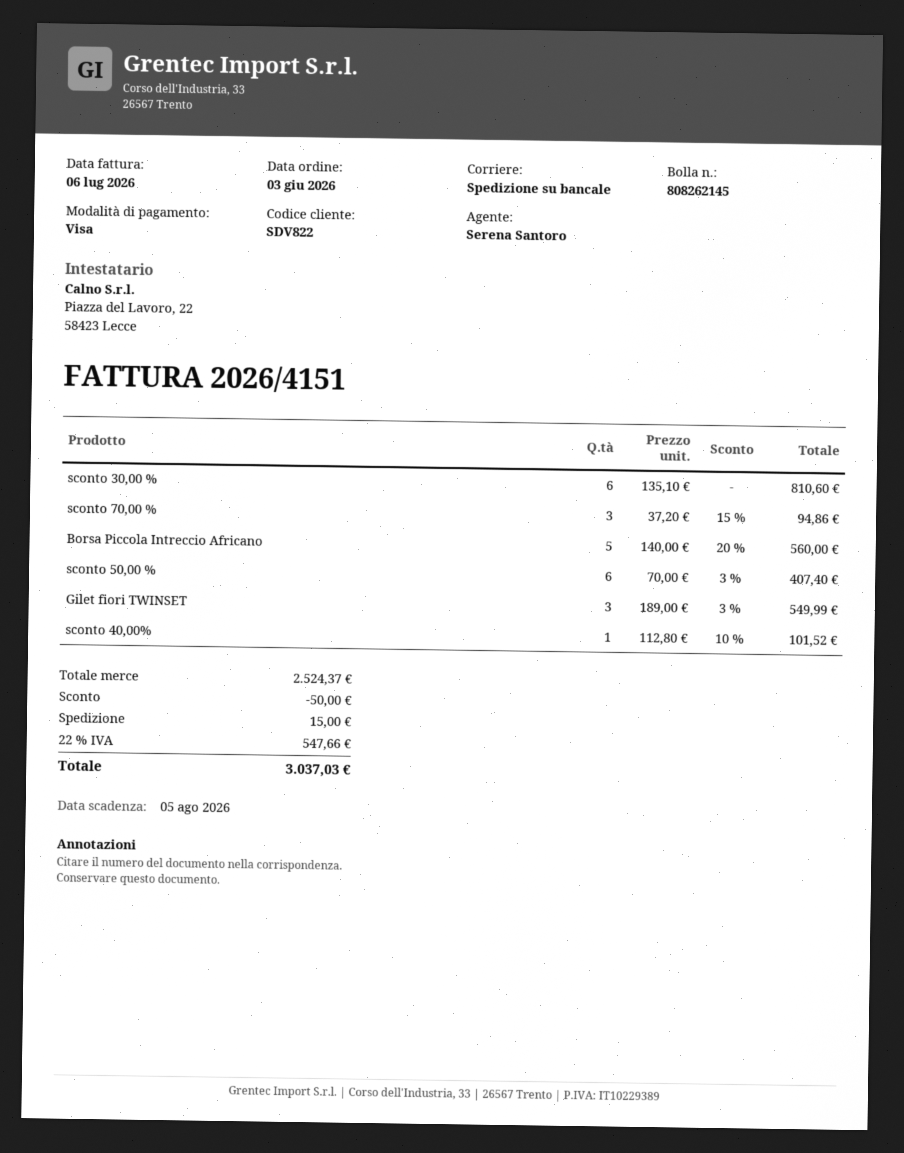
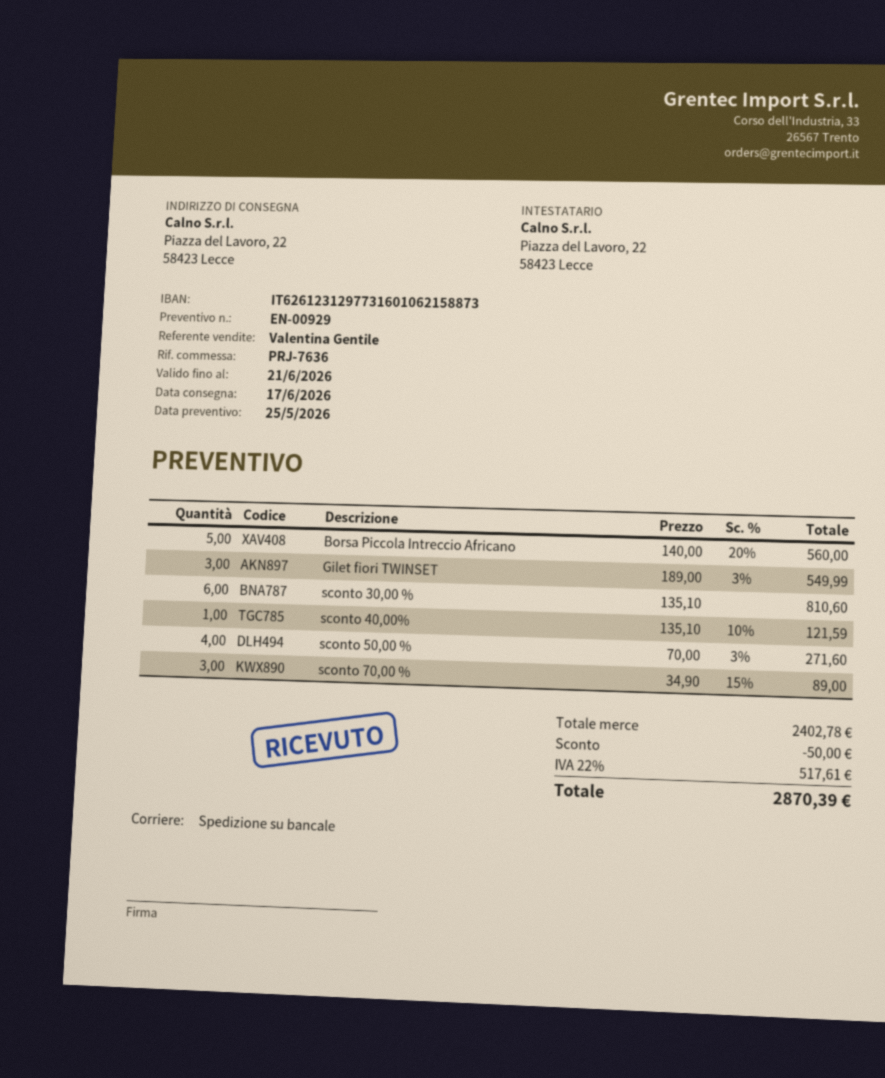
sales rep: Serena Santoro -> Valentina Gentile
sconto 70,00 %: 3 x 37.20 - 15% = 94.86 -> 3 x 34.90 - 15% = 89.00
sconto 50,00 %: 6 x 70.00 - 3% = 407.40 -> 4 x 70.00 - 3% = 271.60
sconto 40,00%: 1 x 112.80 - 10% = 101.52 -> 1 x 135.10 - 10% = 121.59
subtotal: 2524.37 -> 2402.78
shipping: 15.00 -> none
tax: 22% = 547.66 -> 22% = 517.61
total: 3037.03 -> 2870.39

